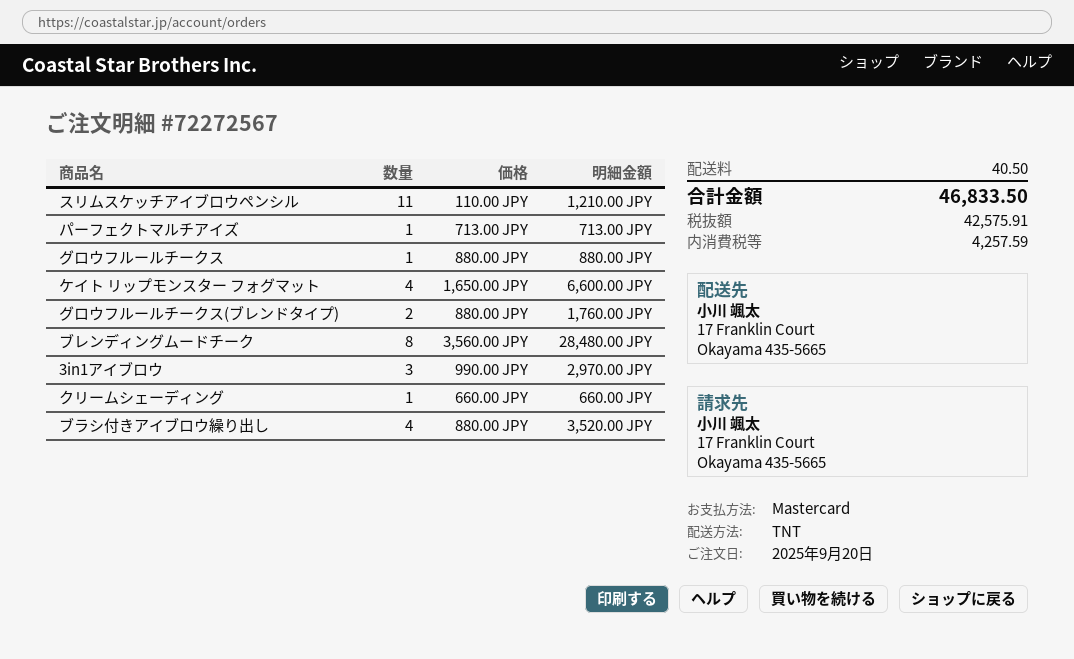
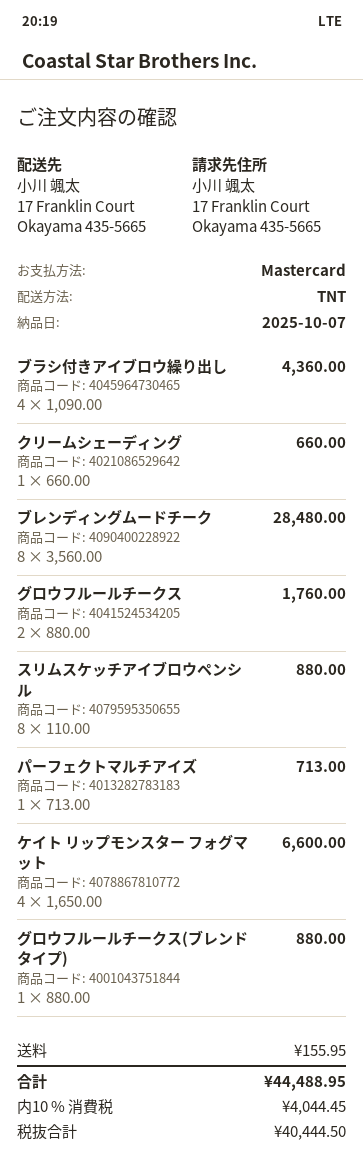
スリムスケッチアイブロウペンシル: 11 x 110.00 = 1210.00 -> 8 x 110.00 = 880.00
グロウフルールチークス: 1 x 880.00 = 880.00 -> 2 x 880.00 = 1760.00
グロウフルールチークス(ブレンドタイプ): 2 x 880.00 = 1760.00 -> 1 x 880.00 = 880.00
3in1アイブロウ: 3 x 990.00 = 2970.00 -> none
ブラシ付きアイブロウ繰り出し: 4 x 880.00 = 3520.00 -> 4 x 1090.00 = 4360.00
shipping: 40.50 -> 155.95
net: 42575.91 -> 40444.50
tax: 4257.59 -> 4044.45
total: 46833.50 -> 44488.95

